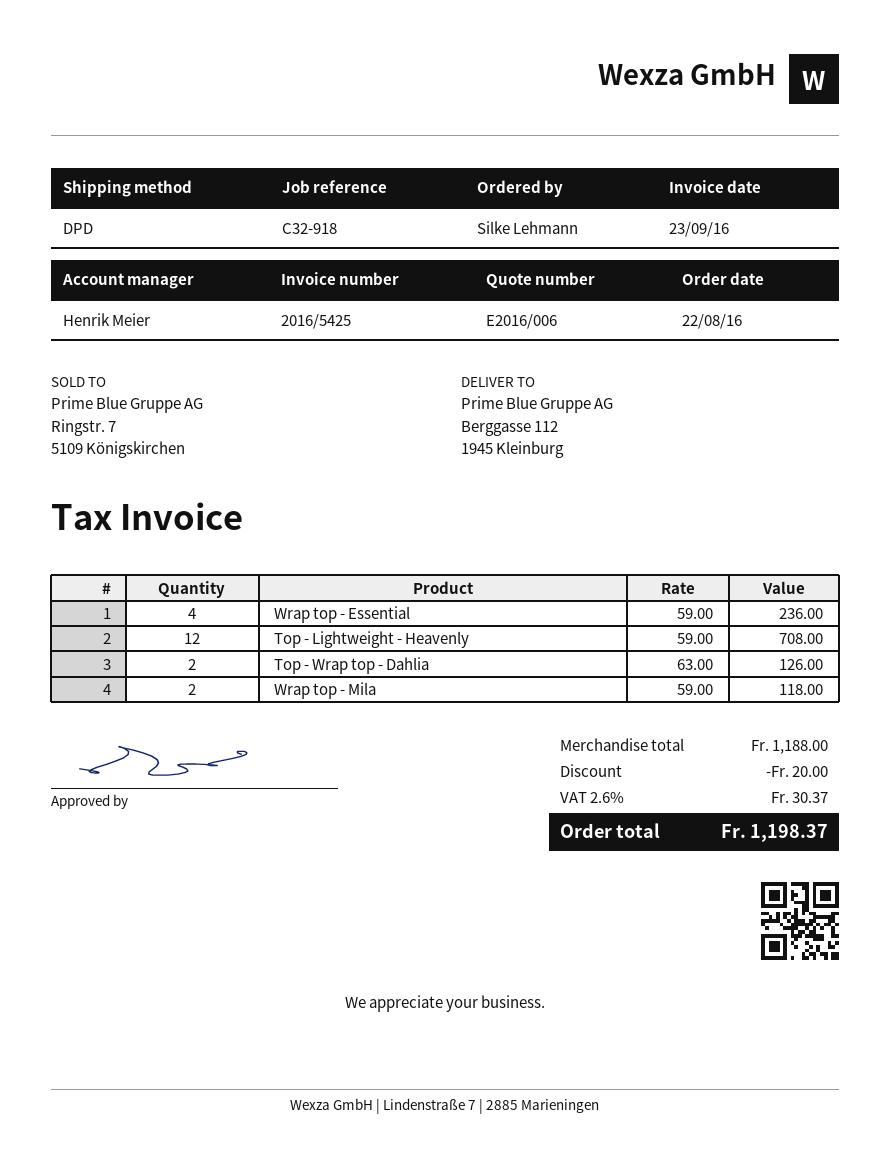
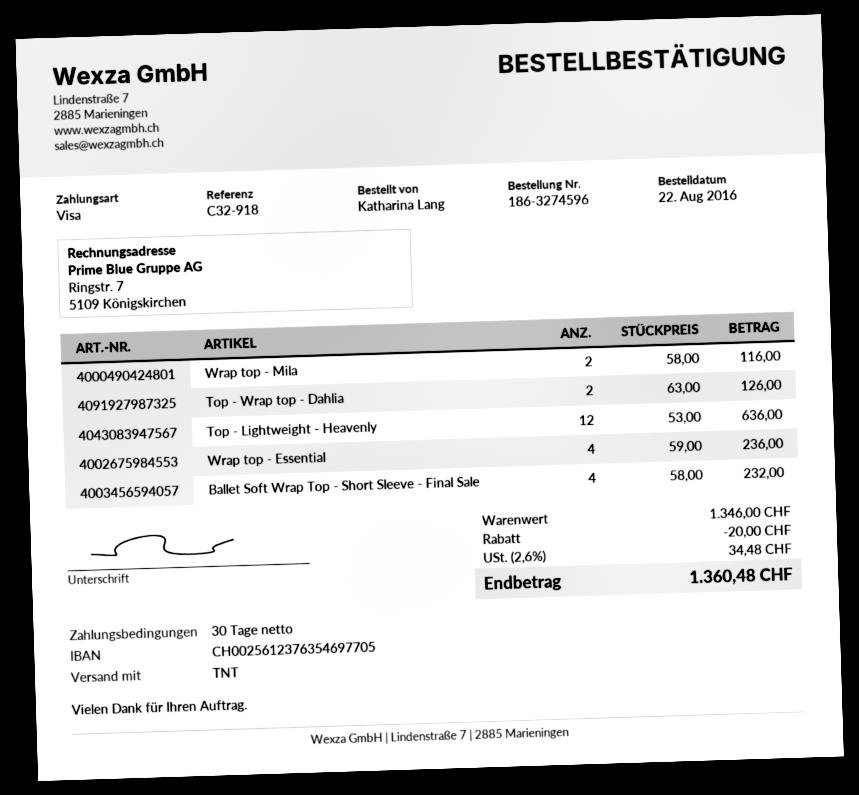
ordered by: Silke Lehmann -> Katharina Lang
shipping method: DPD -> TNT
Top - Lightweight - Heavenly: 12 x 59.00 = 708.00 -> 12 x 53.00 = 636.00
Wrap top - Mila: 2 x 59.00 = 118.00 -> 2 x 58.00 = 116.00
Ballet Soft Wrap Top - Short Sleeve - Final Sale: none -> 4 x 58.00 = 232.00
subtotal: 1188.00 -> 1346.00
tax: 2.6% = 30.37 -> 2.6% = 34.48
total: 1198.37 -> 1360.48

